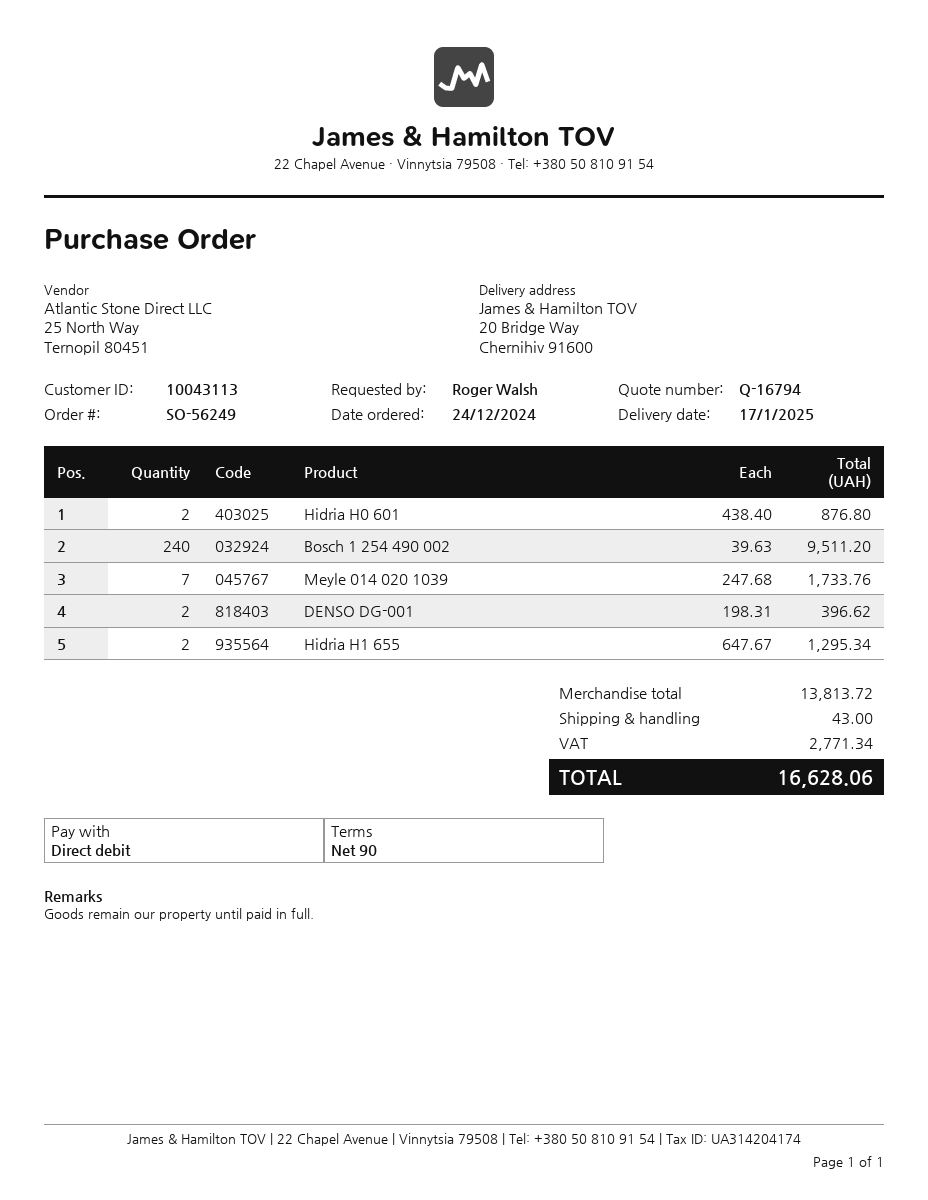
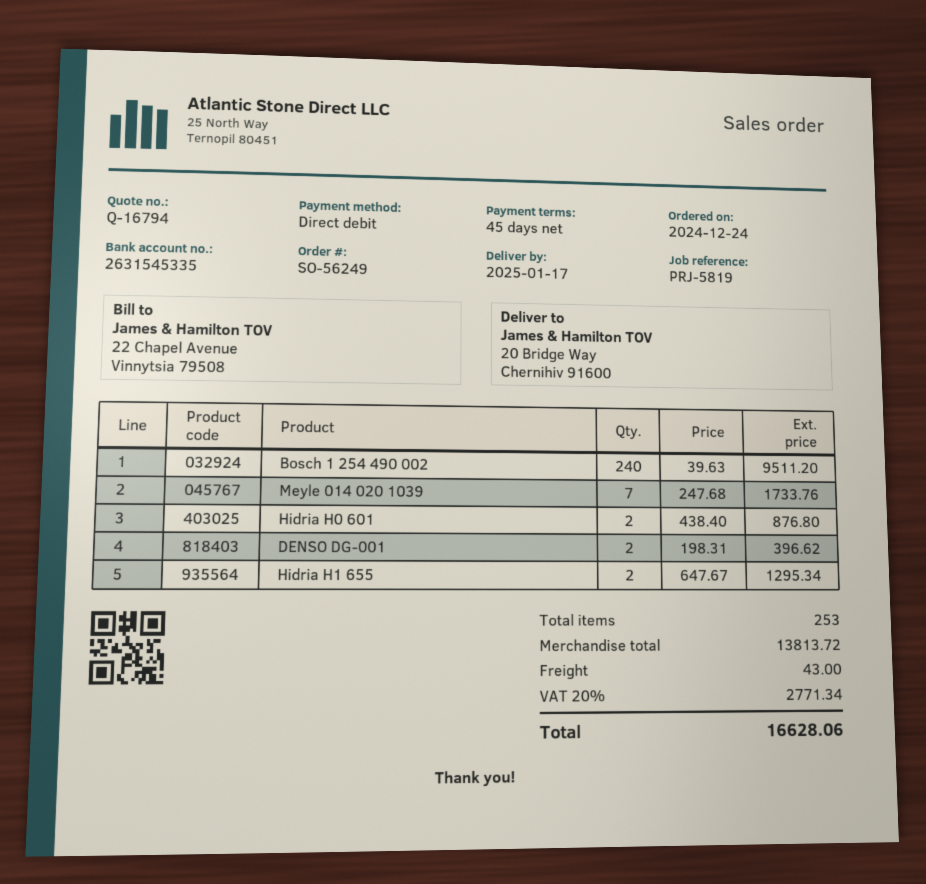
payment terms: 90 days -> 45 days

